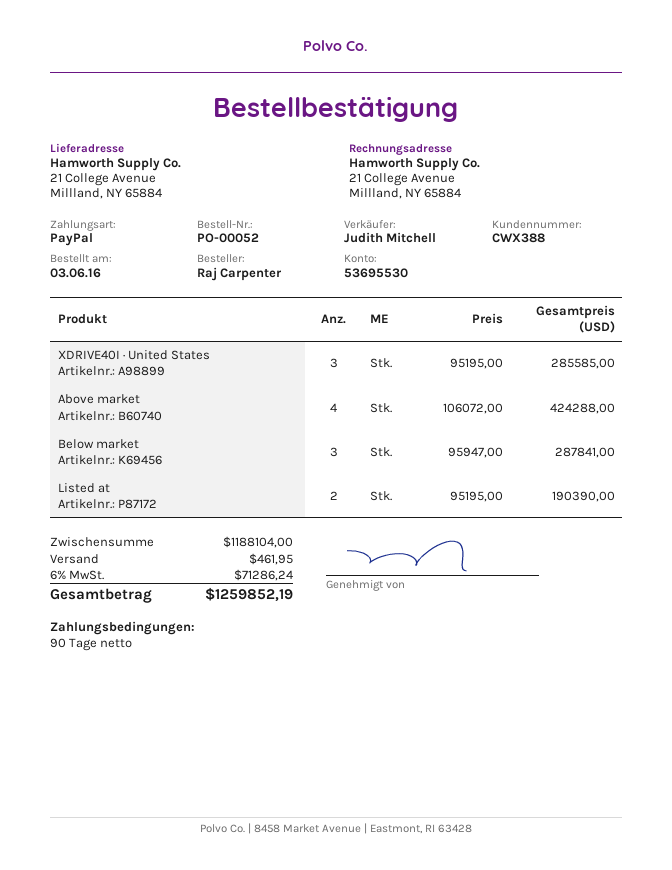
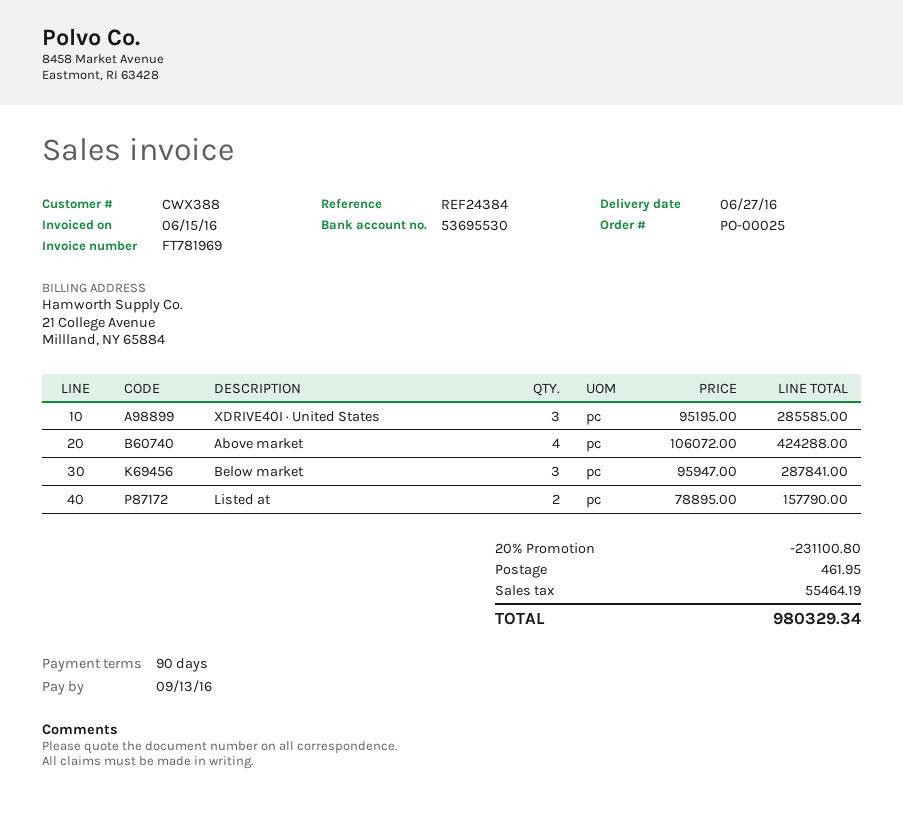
order number: PO-00052 -> PO-00025
Listed at: 2 x 95195.00 = 190390.00 -> 2 x 78895.00 = 157790.00
discount: none -> 20% = 231100.80
tax: 71286.24 -> 55464.19
total: 1259852.19 -> 980329.34

